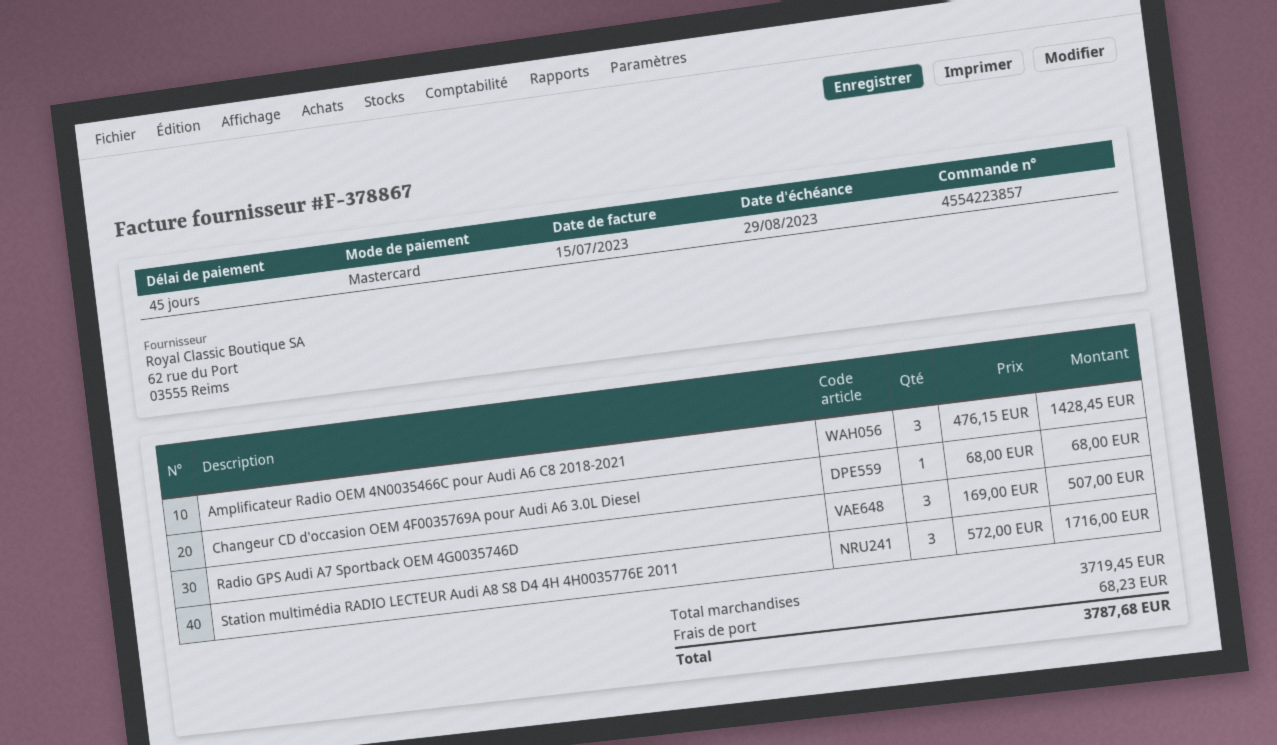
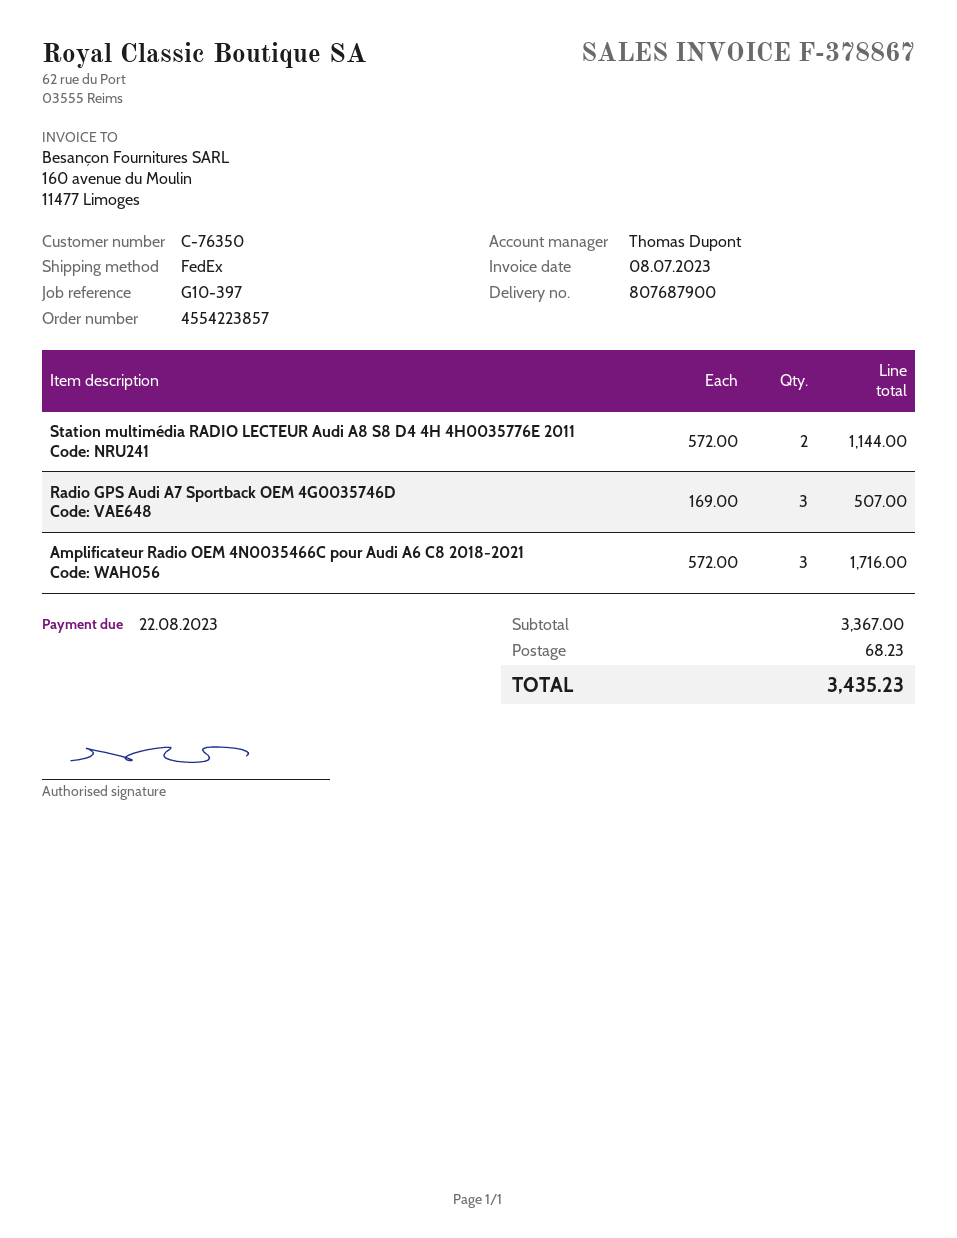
invoice date: 2023-07-15 -> 2023-07-08
due date: 2023-08-29 -> 2023-08-22
Amplificateur Radio OEM 4N0035466C pour Audi A6 C8 2018-2021: 3 x 476.15 = 1428.45 -> 3 x 572.00 = 1716.00
Changeur CD d'occasion OEM 4F0035769A pour Audi A6 3.0L Diesel: 1 x 68.00 = 68.00 -> none
Station multimédia RADIO LECTEUR Audi A8 S8 D4 4H 4H0035776E 2011: 3 x 572.00 = 1716.00 -> 2 x 572.00 = 1144.00
subtotal: 3719.45 -> 3367.00
total: 3787.68 -> 3435.23

